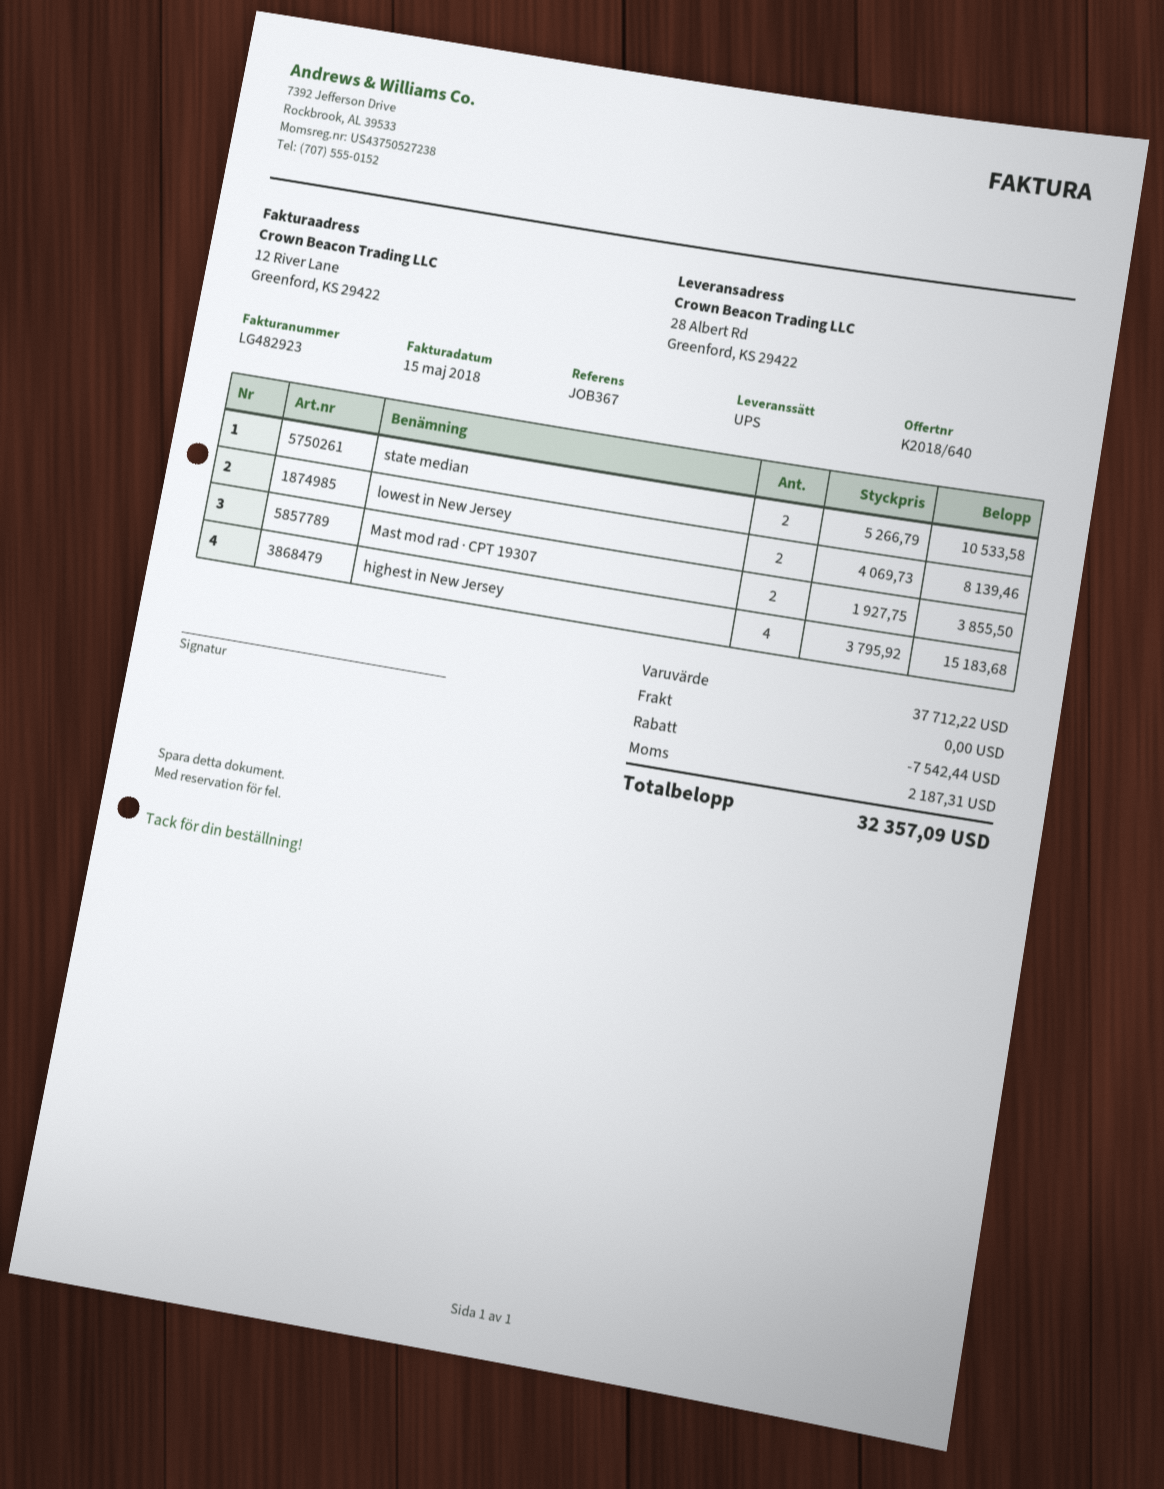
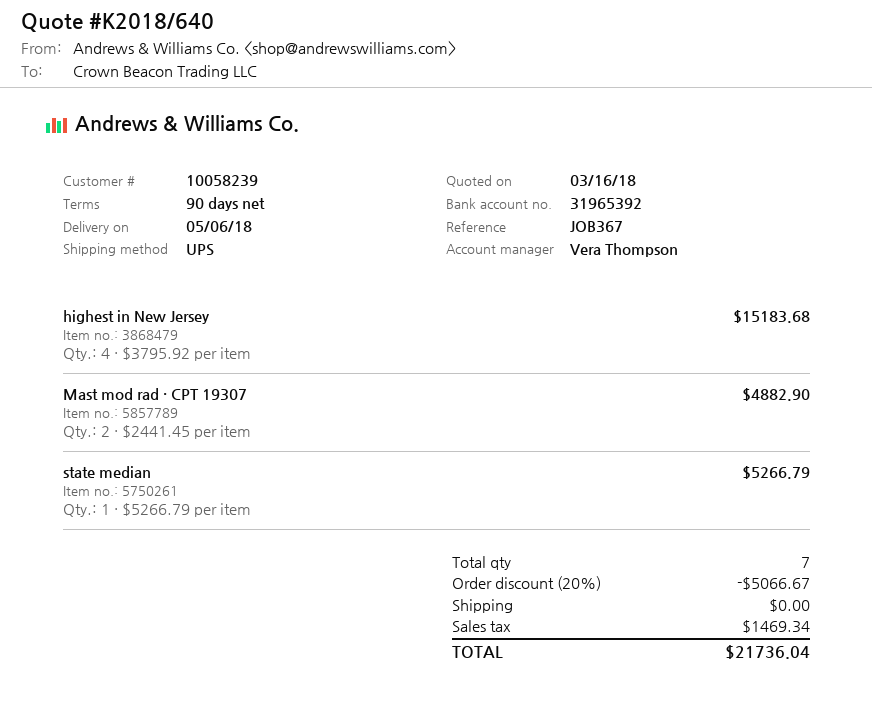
state median: 2 x 5266.79 = 10533.58 -> 1 x 5266.79 = 5266.79
lowest in New Jersey: 2 x 4069.73 = 8139.46 -> none
Mast mod rad · CPT 19307: 2 x 1927.75 = 3855.50 -> 2 x 2441.45 = 4882.90
discount: 7542.44 -> 5066.67
tax: 2187.31 -> 1469.34
total: 32357.09 -> 21736.04

